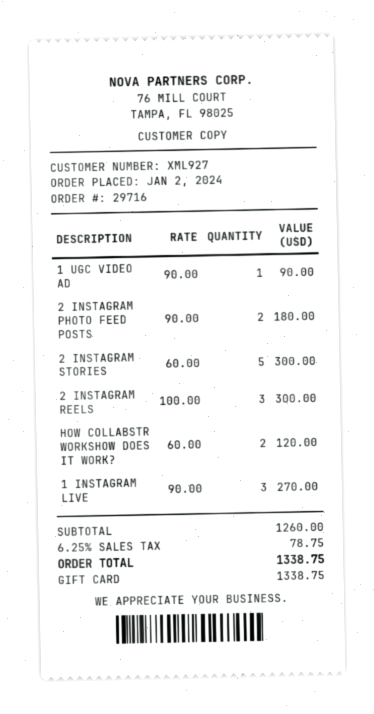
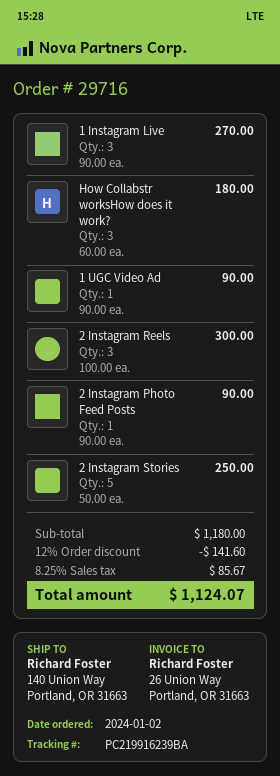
2 INSTAGRAM PHOTO FEED POSTS: 2 x 90.00 = 180.00 -> 1 x 90.00 = 90.00
2 INSTAGRAM STORIES: 5 x 60.00 = 300.00 -> 5 x 50.00 = 250.00
HOW COLLABSTR WORKSHOW DOES IT WORK?: 2 x 60.00 = 120.00 -> 3 x 60.00 = 180.00
subtotal: 1260.00 -> 1180.00
discount: none -> 12% = 141.60
tax: 6.25% = 78.75 -> 8.25% = 85.67
total: 1338.75 -> 1124.07

